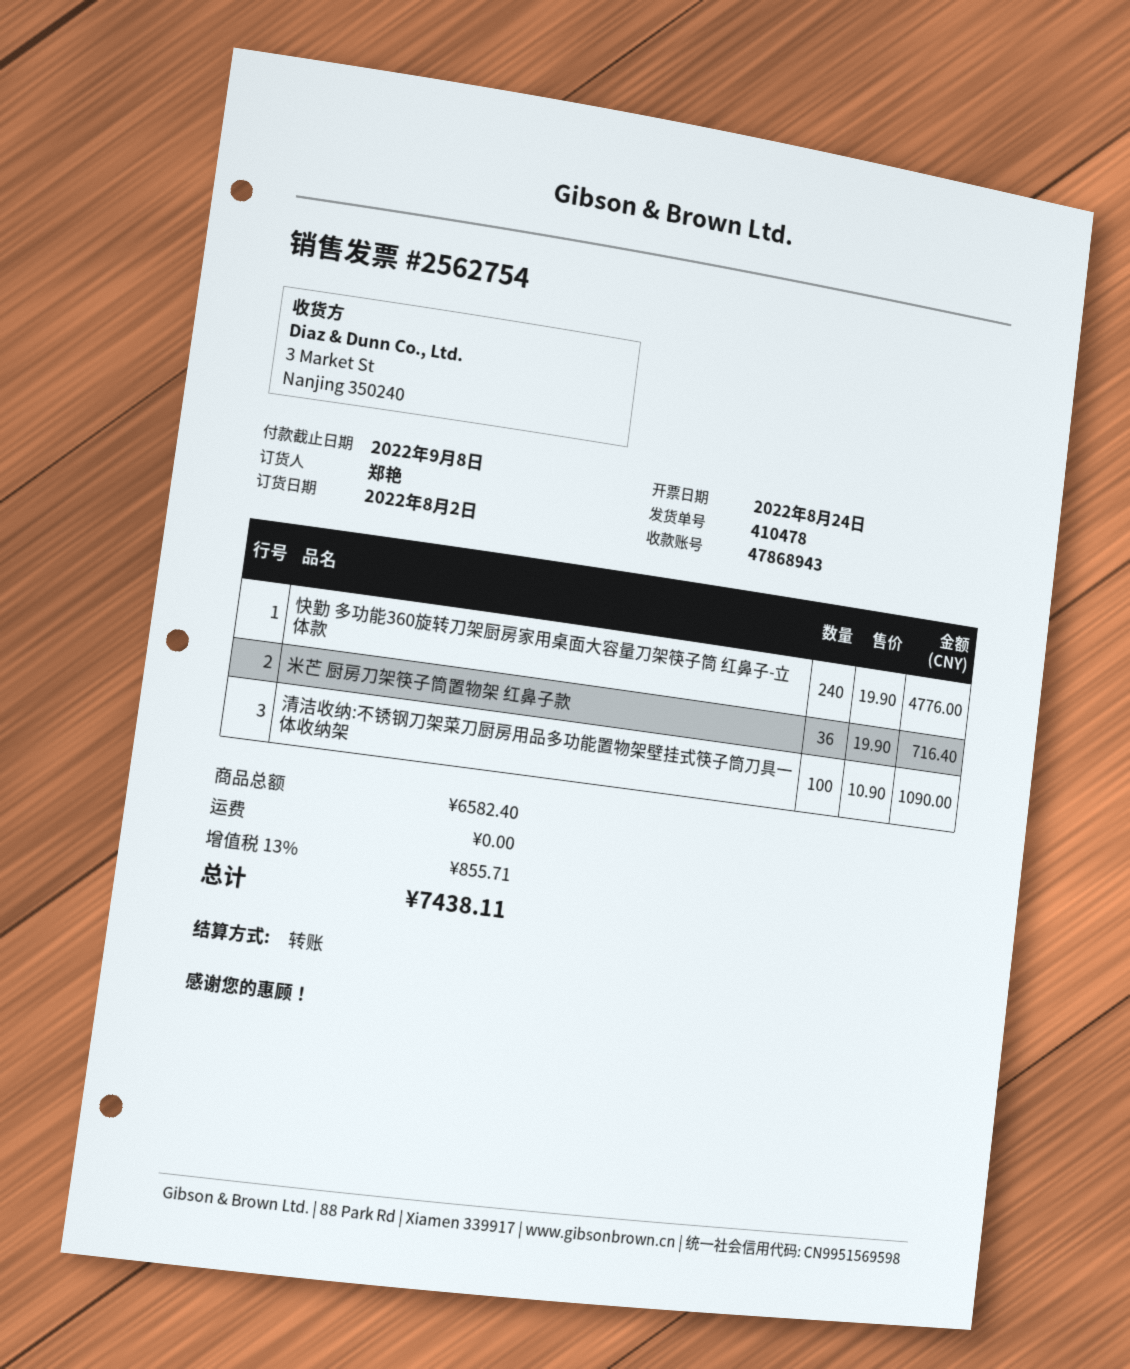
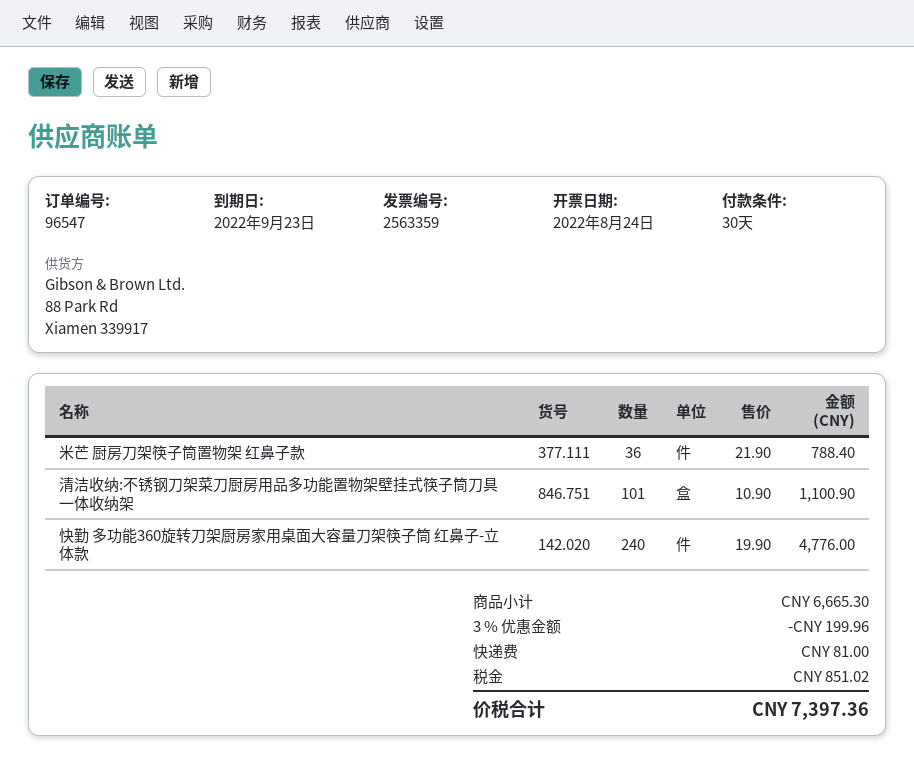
invoice number: 2562754 -> 2563359
due date: 2022-09-08 -> 2022-09-23
米芒 厨房刀架筷子筒置物架 红鼻子款: 36 x 19.90 = 716.40 -> 36 x 21.90 = 788.40
清洁收纳:不锈钢刀架菜刀厨房用品多功能置物架壁挂式筷子筒刀具一体收纳架: 100 x 10.90 = 1090.00 -> 101 x 10.90 = 1100.90
subtotal: 6582.40 -> 6665.30
discount: none -> 3% = 199.96
shipping: 0.00 -> 81.00
tax: 855.71 -> 851.02
total: 7438.11 -> 7397.36

